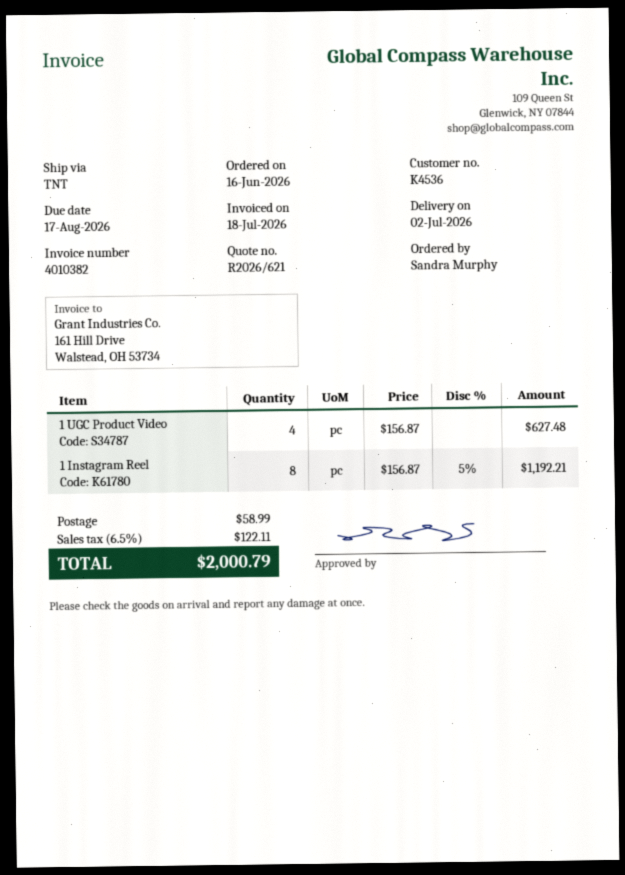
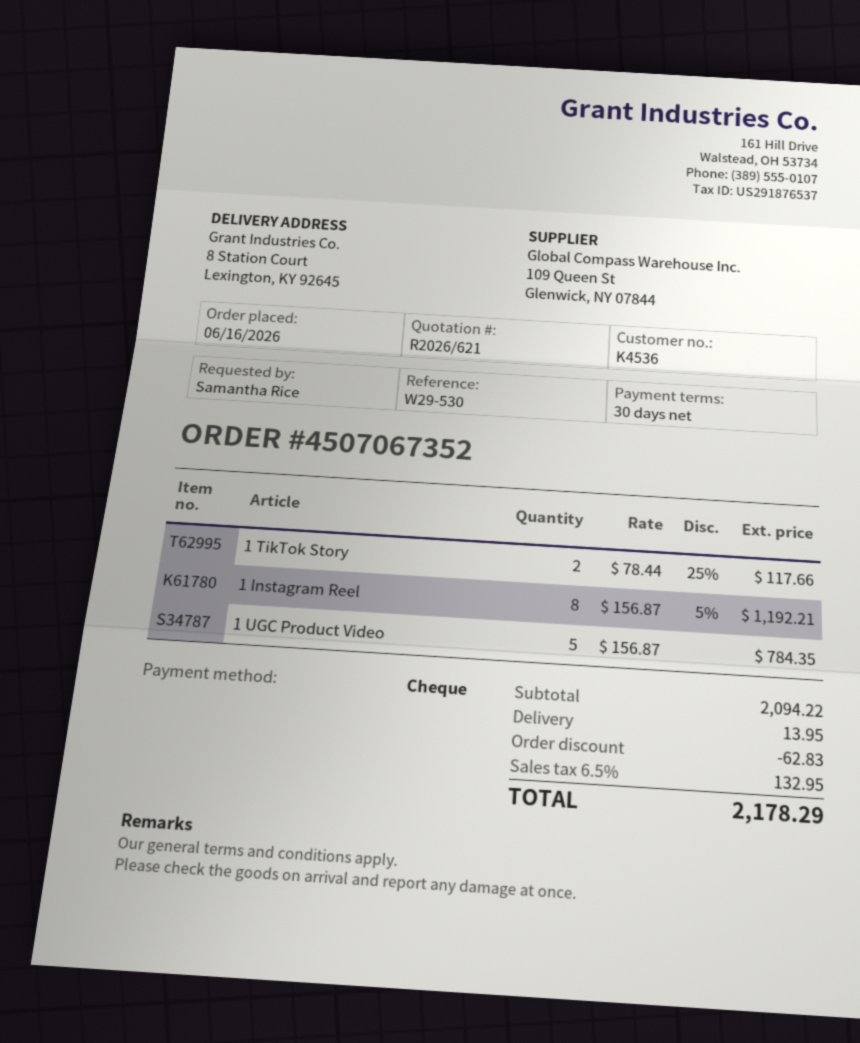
ordered by: Sandra Murphy -> Samantha Rice
1 UGC Product Video: 4 x 156.87 = 627.48 -> 5 x 156.87 = 784.35
1 TikTok Story: none -> 2 x 78.44 - 25% = 117.66
discount: none -> 62.83
shipping: 58.99 -> 13.95
tax: 6.5% = 122.11 -> 6.5% = 132.95
total: 2000.79 -> 2178.29

